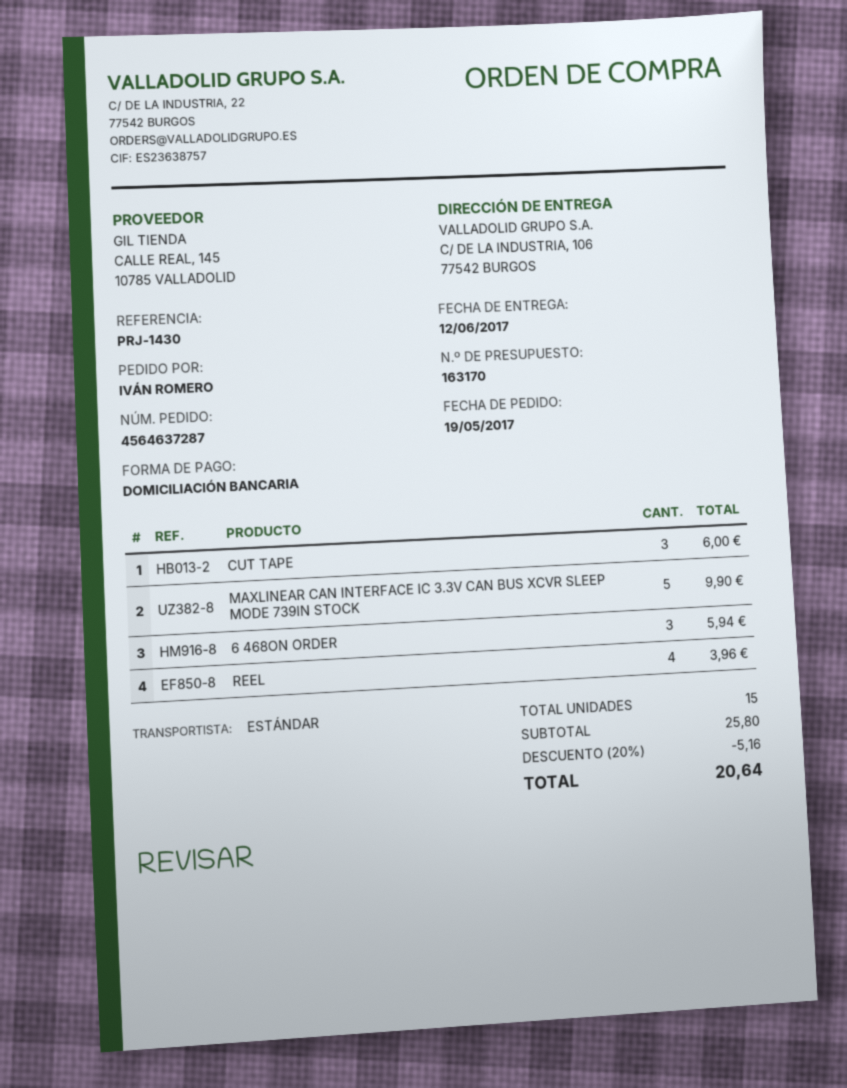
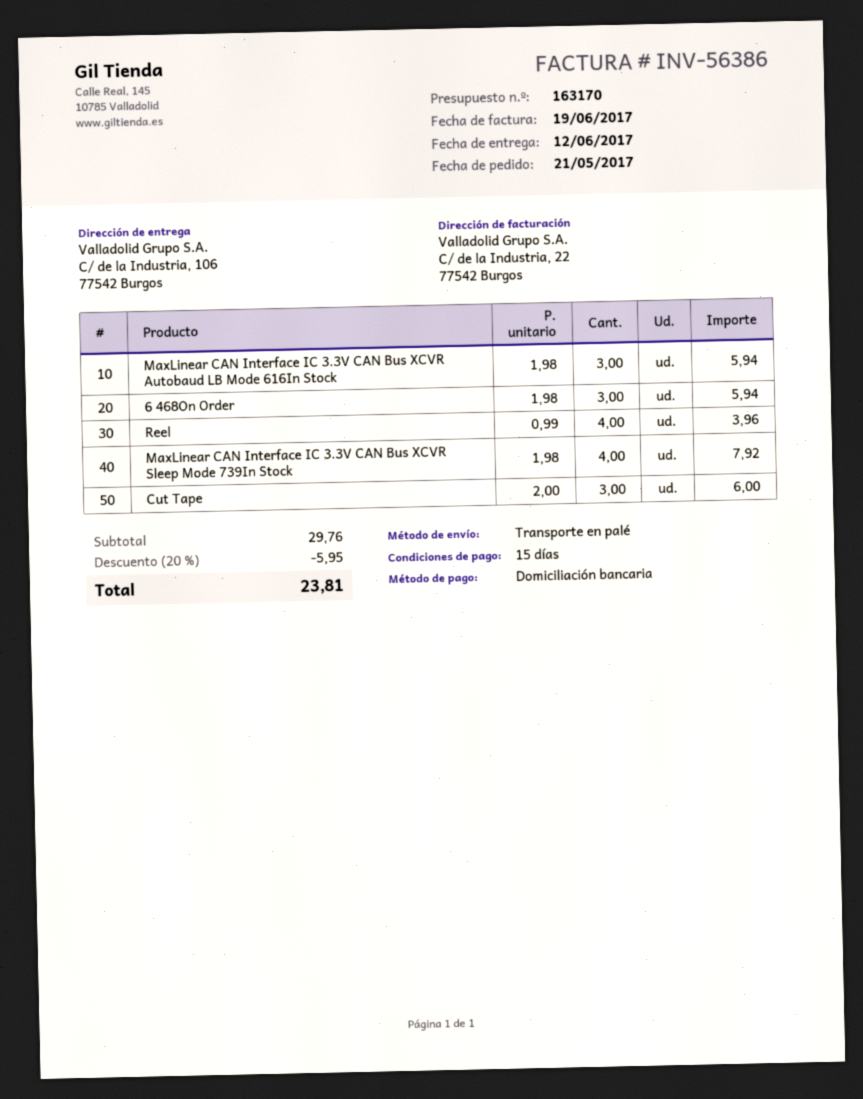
order date: 2017-05-19 -> 2017-05-21
shipping method: standard -> pallet freight
MAXLINEAR CAN INTERFACE IC 3.3V CAN BUS XCVR SLEEP MODE 739IN STOCK: 5 for 9.90 -> 4 for 7.92
MaxLinear CAN Interface IC 3.3V CAN Bus XCVR Autobaud LB Mode 616In Stock: none -> 3 for 5.94
subtotal: 25.80 -> 29.76
discount: 20% = 5.16 -> 20% = 5.95
total: 20.64 -> 23.81

